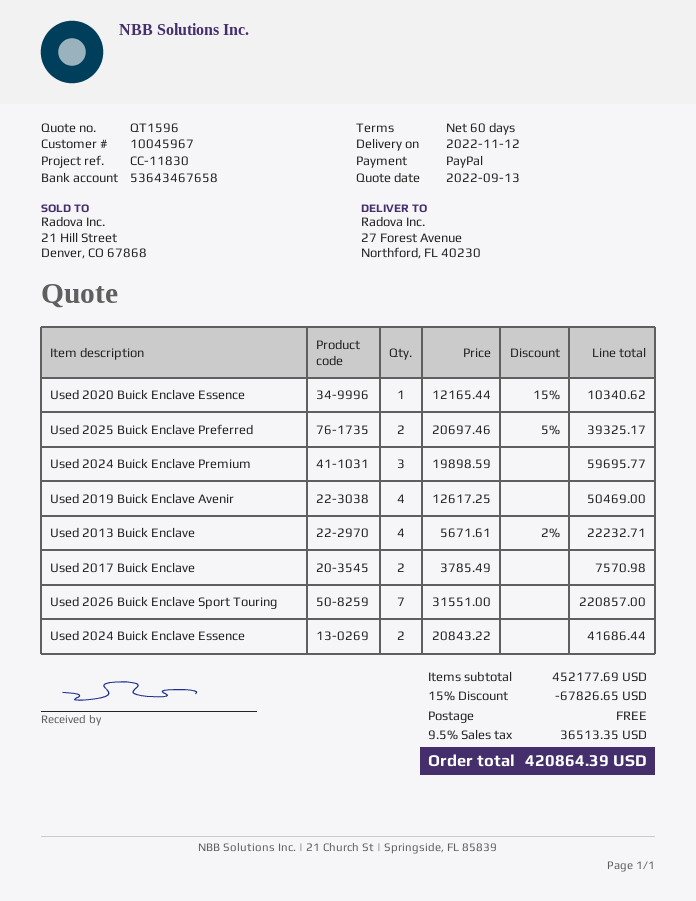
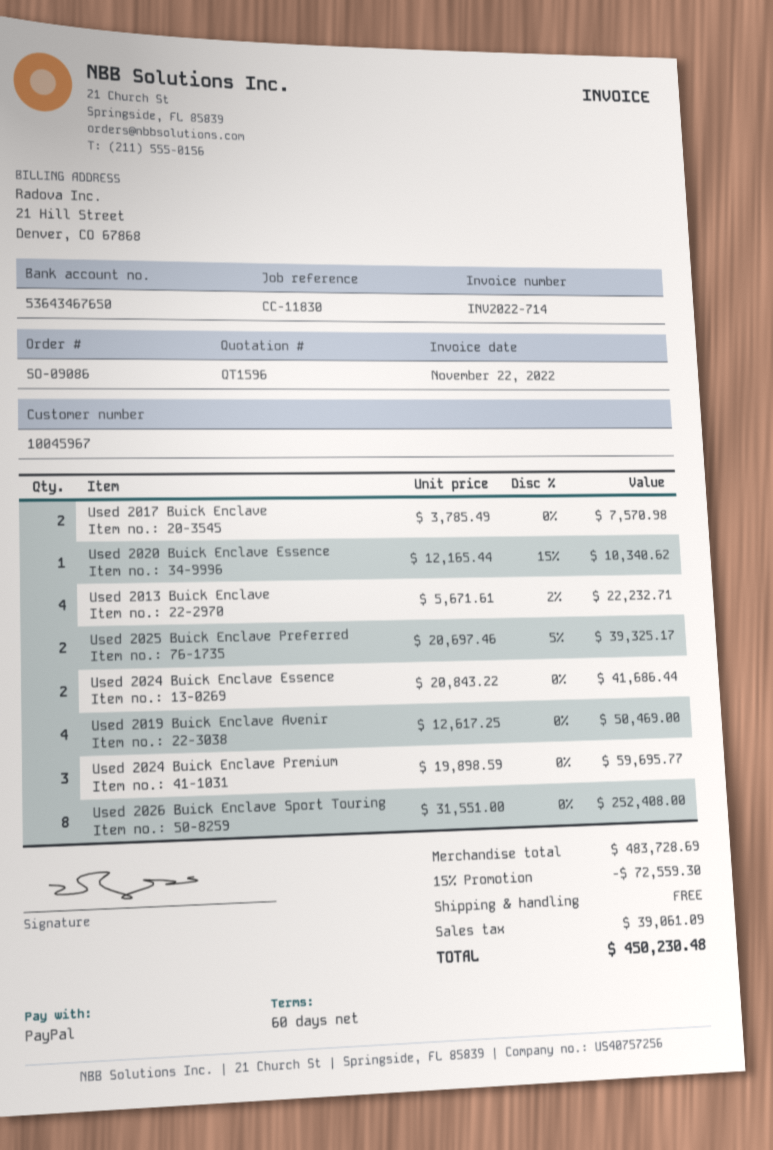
bank account: 53643467658 -> 53643467650
Used 2026 Buick Enclave Sport Touring: 7 x 31551.00 = 220857.00 -> 8 x 31551.00 = 252408.00
subtotal: 452177.69 -> 483728.69
discount: 15% = 67826.65 -> 15% = 72559.30
tax: 36513.35 -> 39061.09
total: 420864.39 -> 450230.48

